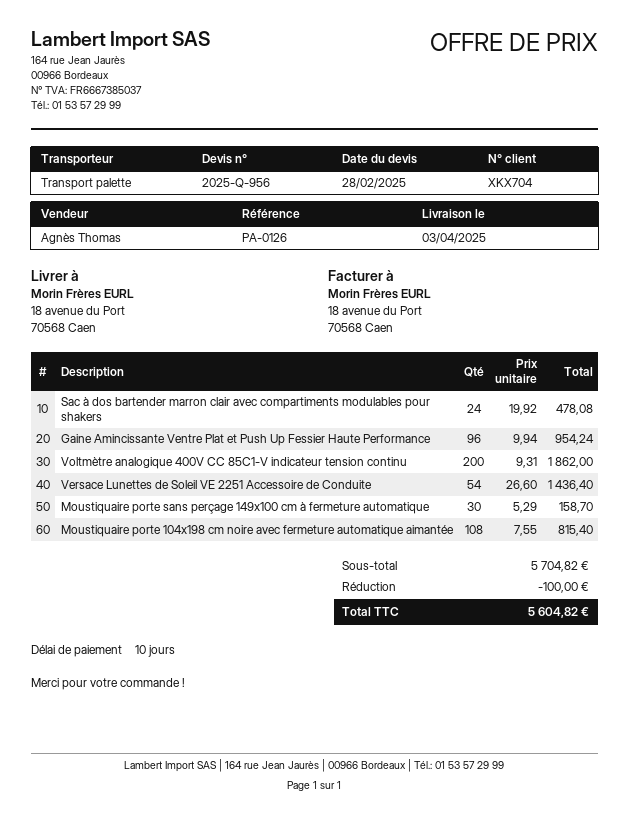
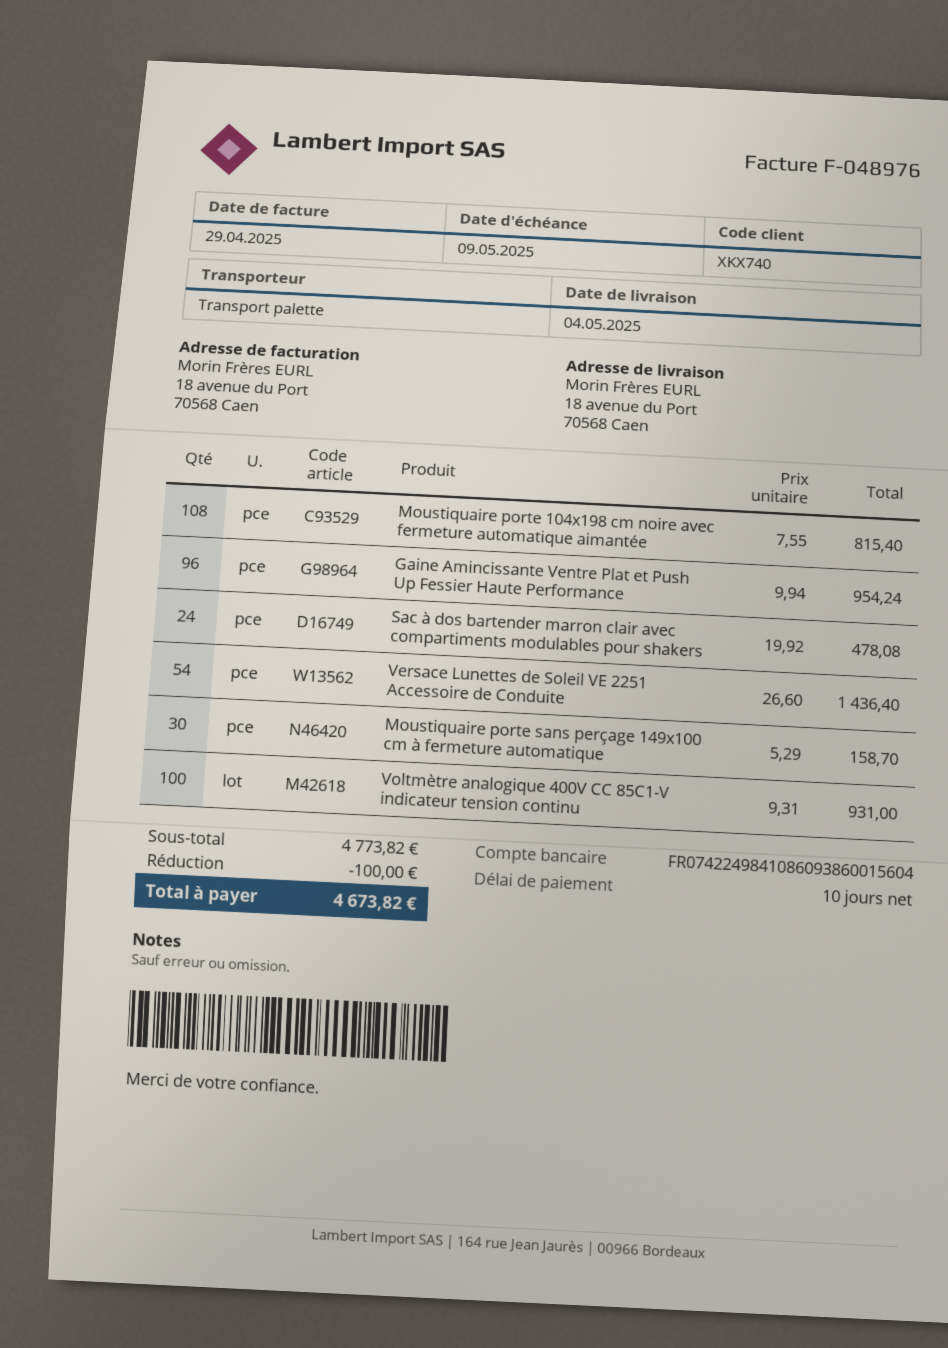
delivery date: 2025-04-03 -> 2025-05-04
customer number: XKX704 -> XKX740
Voltmètre analogique 400V CC 85C1-V indicateur tension continu: 200 x 9.31 = 1862.00 -> 100 x 9.31 = 931.00
subtotal: 5704.82 -> 4773.82
total: 5604.82 -> 4673.82

